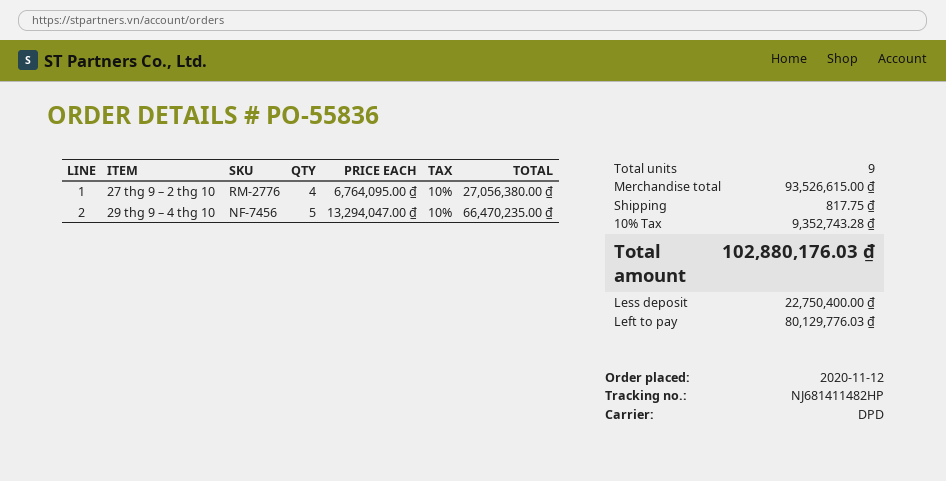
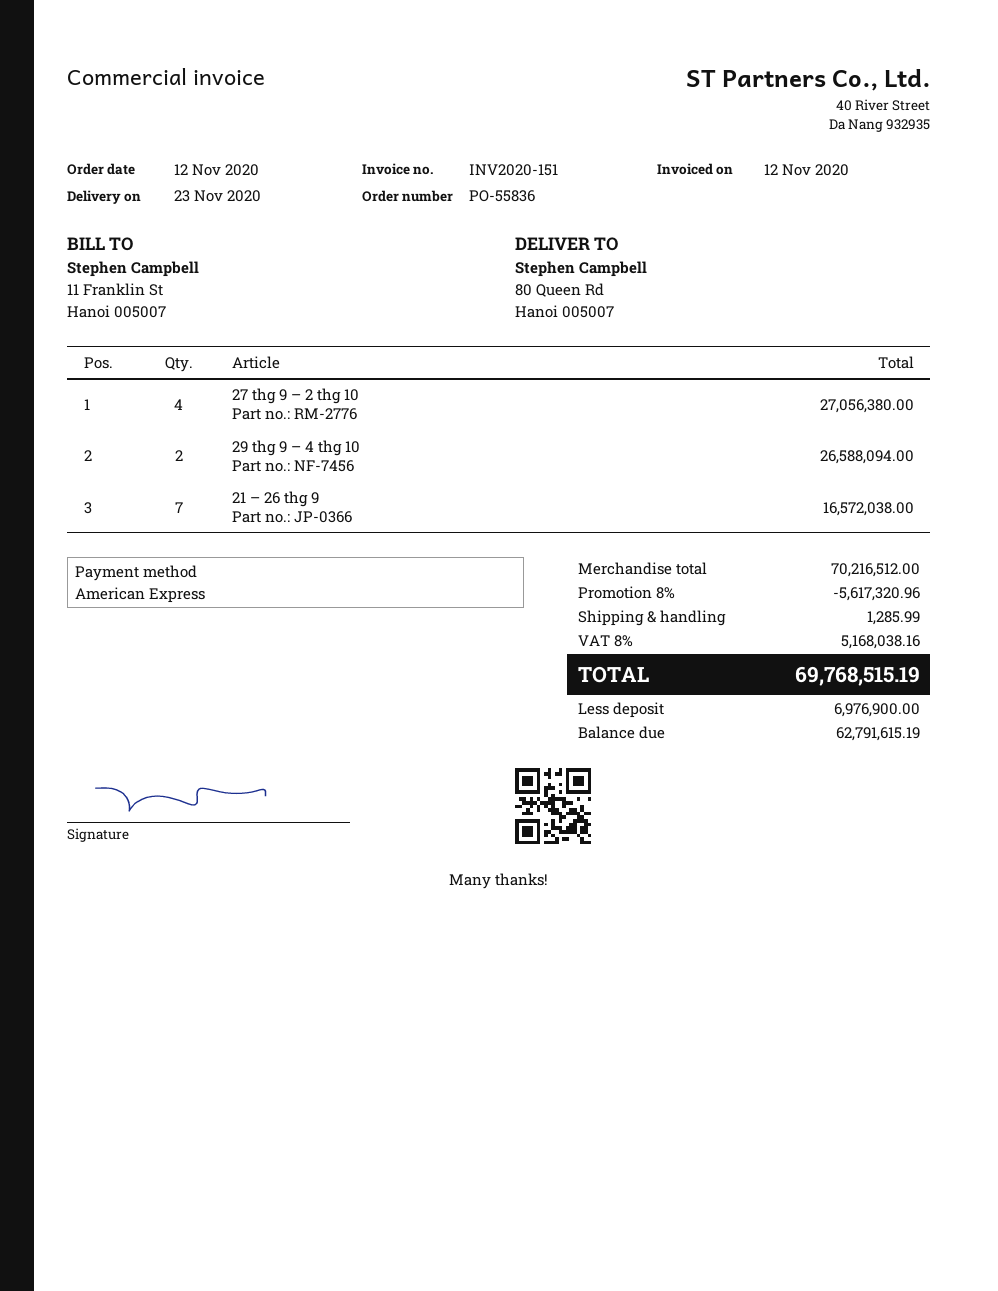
29 thg 9 – 4 thg 10: 5 for 66470235.00 -> 2 for 26588094.00
21 – 26 thg 9: none -> 7 for 16572038.00
subtotal: 93526615.00 -> 70216512.00
discount: none -> 8% = 5617320.96
shipping: 817.75 -> 1285.99
tax: 10% = 9352743.28 -> 8% = 5168038.16
total: 102880176.03 -> 69768515.19
deposit: 22750400.00 -> 6976900.00
balance: 80129776.03 -> 62791615.19

